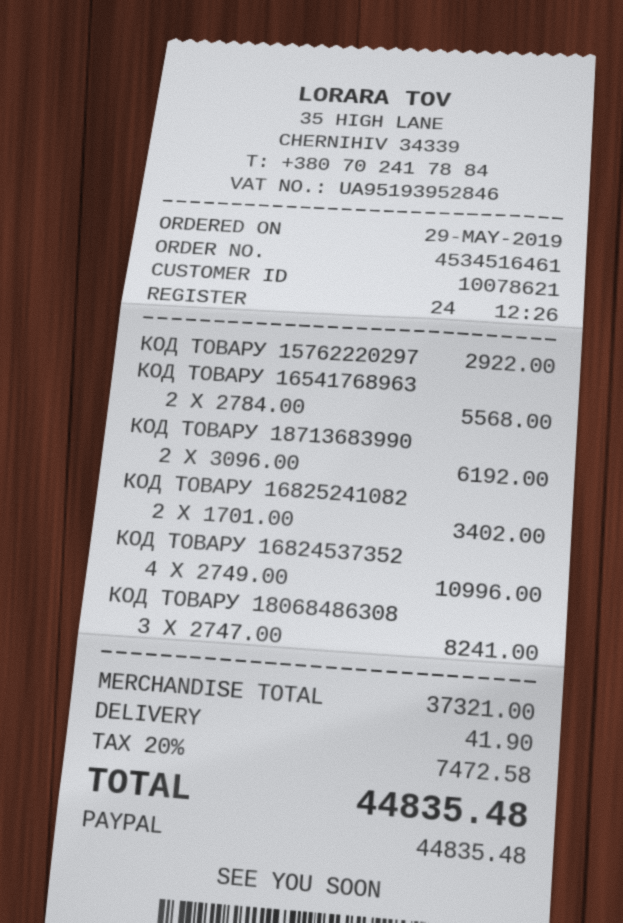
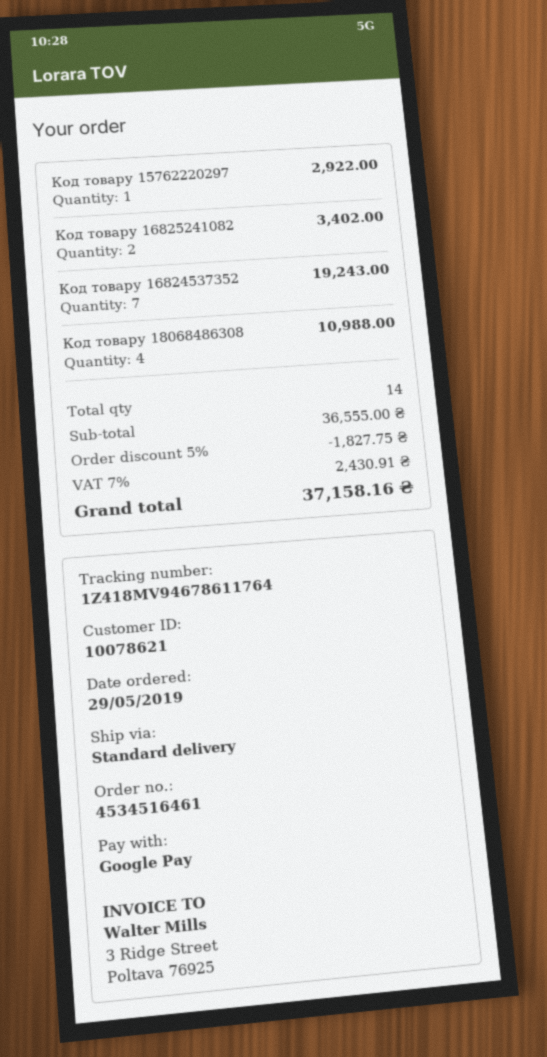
payment method: PayPal -> Google Pay
КОД ТОВАРУ 16541768963: 2 for 5568.00 -> none
КОД ТОВАРУ 18713683990: 2 for 6192.00 -> none
КОД ТОВАРУ 16824537352: 4 for 10996.00 -> 7 for 19243.00
КОД ТОВАРУ 18068486308: 3 for 8241.00 -> 4 for 10988.00
subtotal: 37321.00 -> 36555.00
discount: none -> 5% = 1827.75
shipping: 41.90 -> none
tax: 20% = 7472.58 -> 7% = 2430.91
total: 44835.48 -> 37158.16

